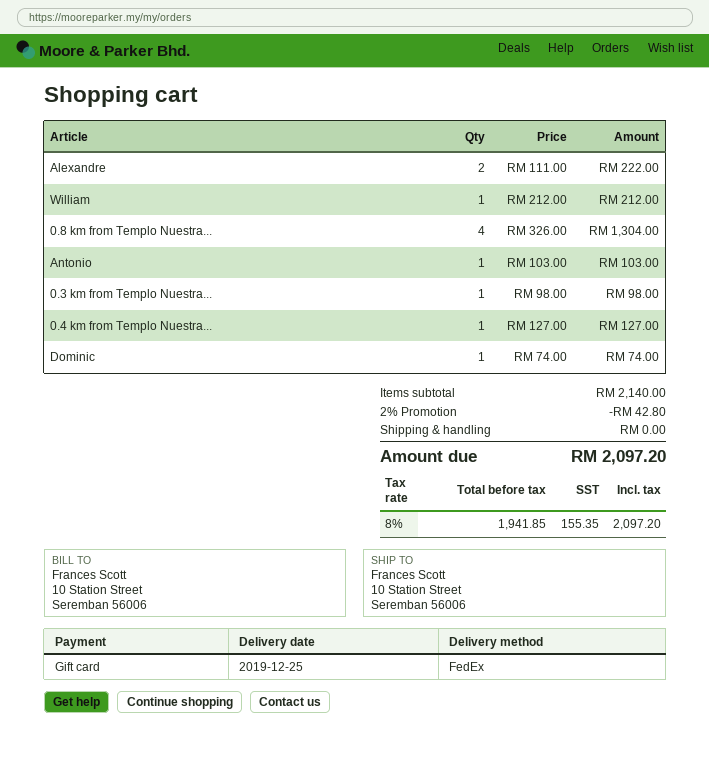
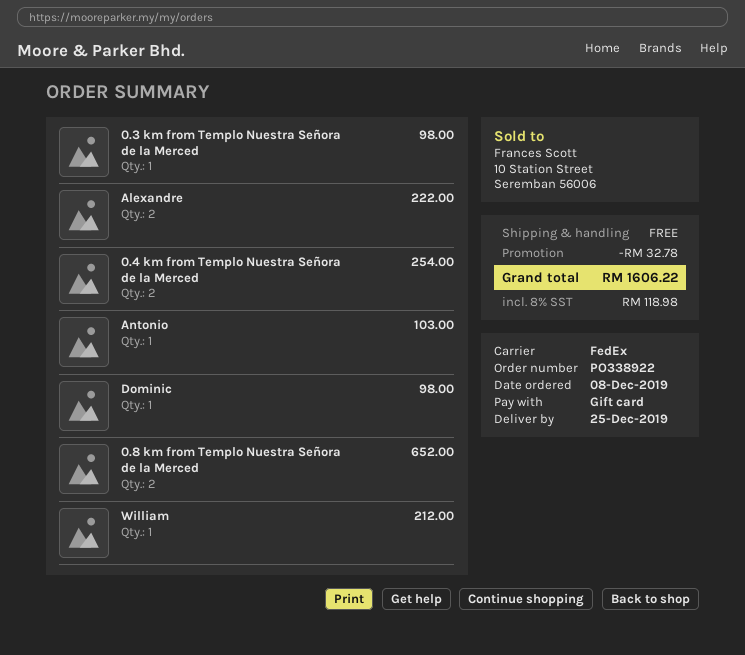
0.8 km from Templo Nuestra...: 4 for 1304.00 -> 2 for 652.00
0.4 km from Templo Nuestra...: 1 for 127.00 -> 2 for 254.00
Dominic: 1 for 74.00 -> 1 for 98.00
discount: 42.80 -> 32.78
tax: 8% = 155.35 -> 8% = 118.98
total: 2097.20 -> 1606.22

